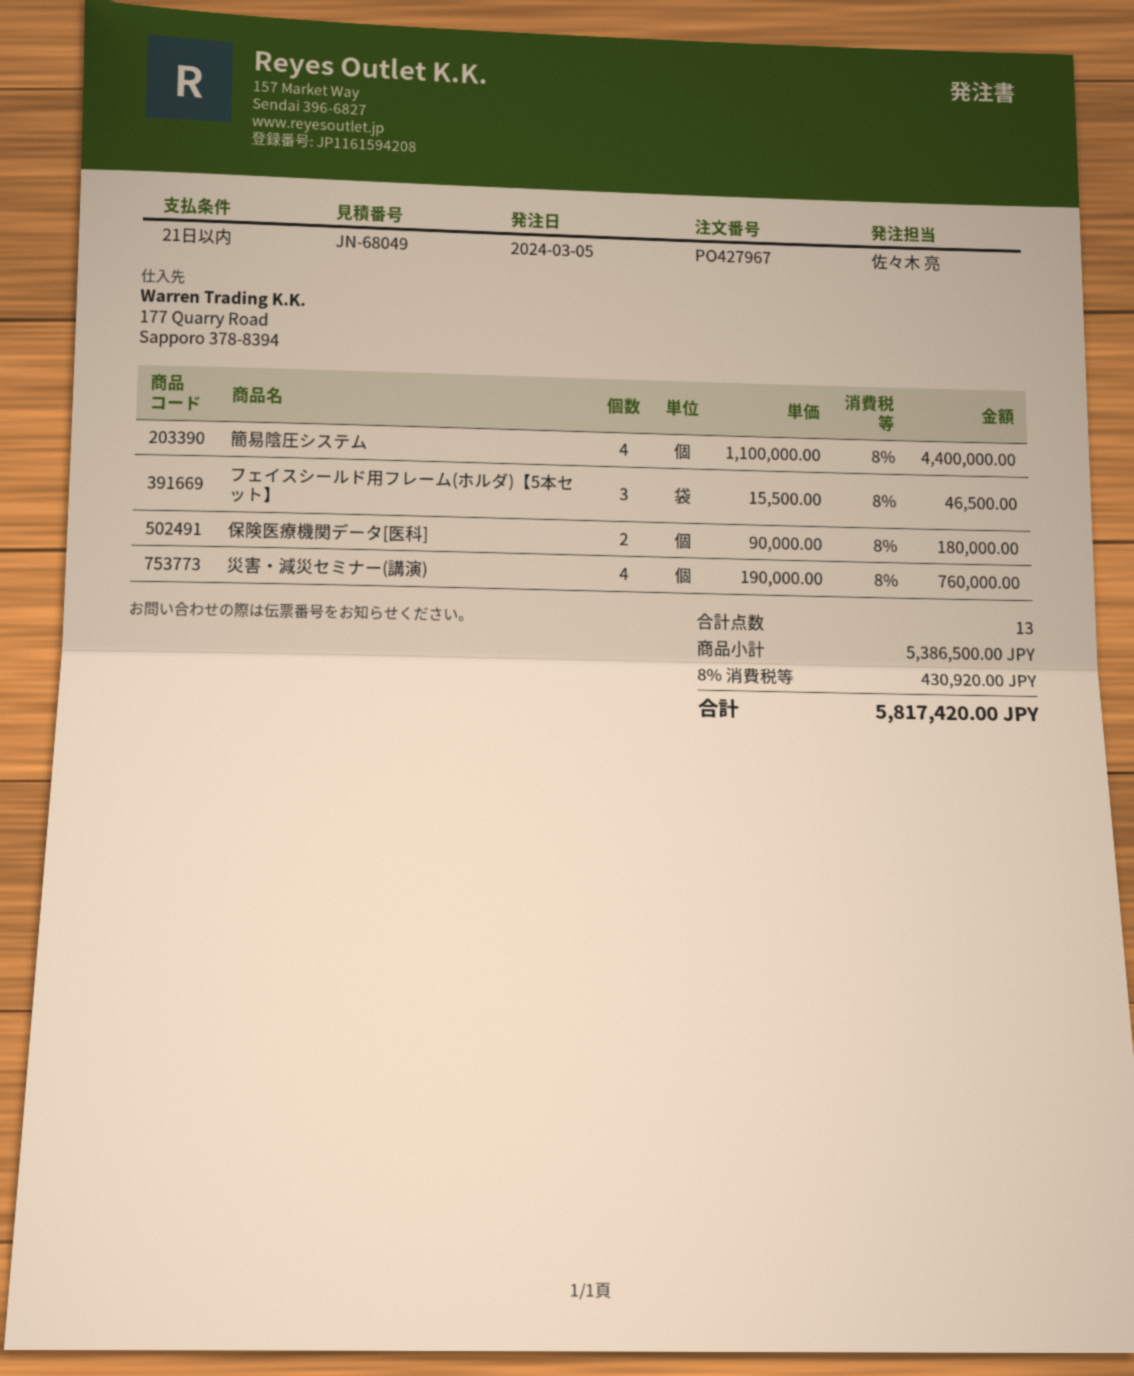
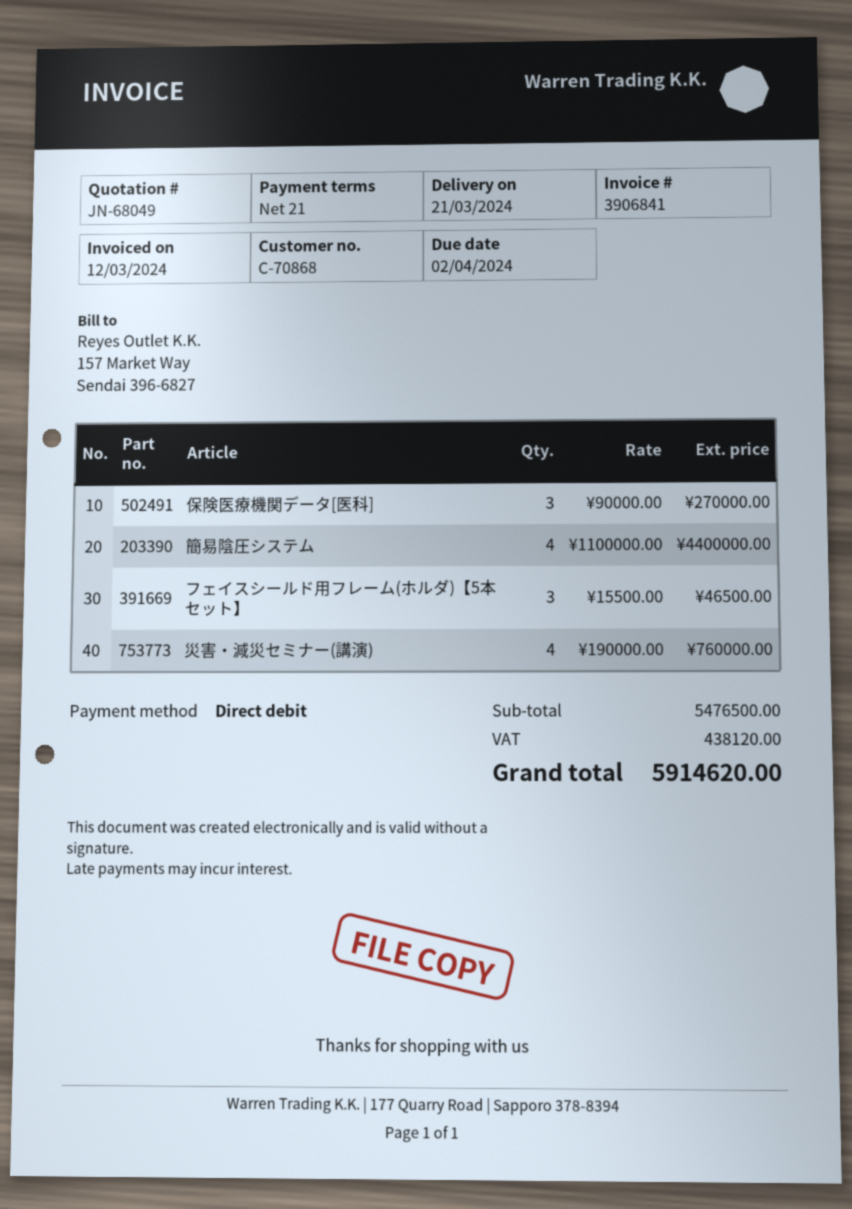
保険医療機関データ[医科]: 2 x 90000.00 = 180000.00 -> 3 x 90000.00 = 270000.00
subtotal: 5386500.00 -> 5476500.00
tax: 430920.00 -> 438120.00
total: 5817420.00 -> 5914620.00

